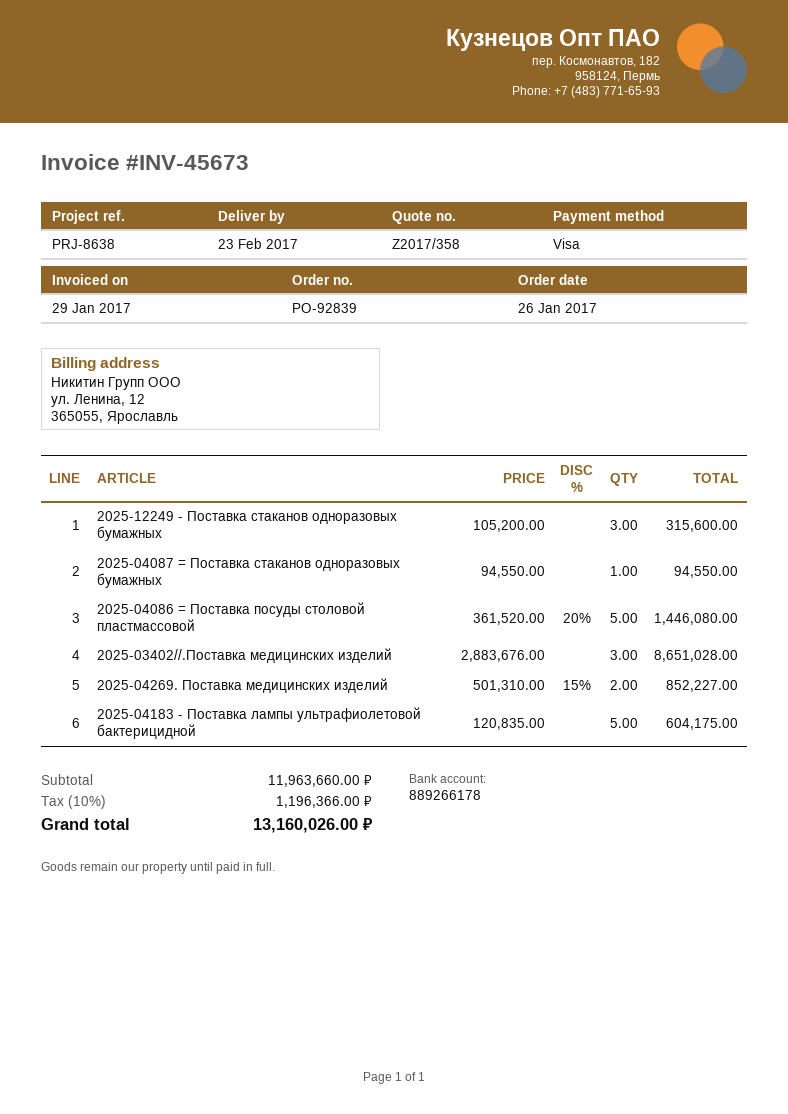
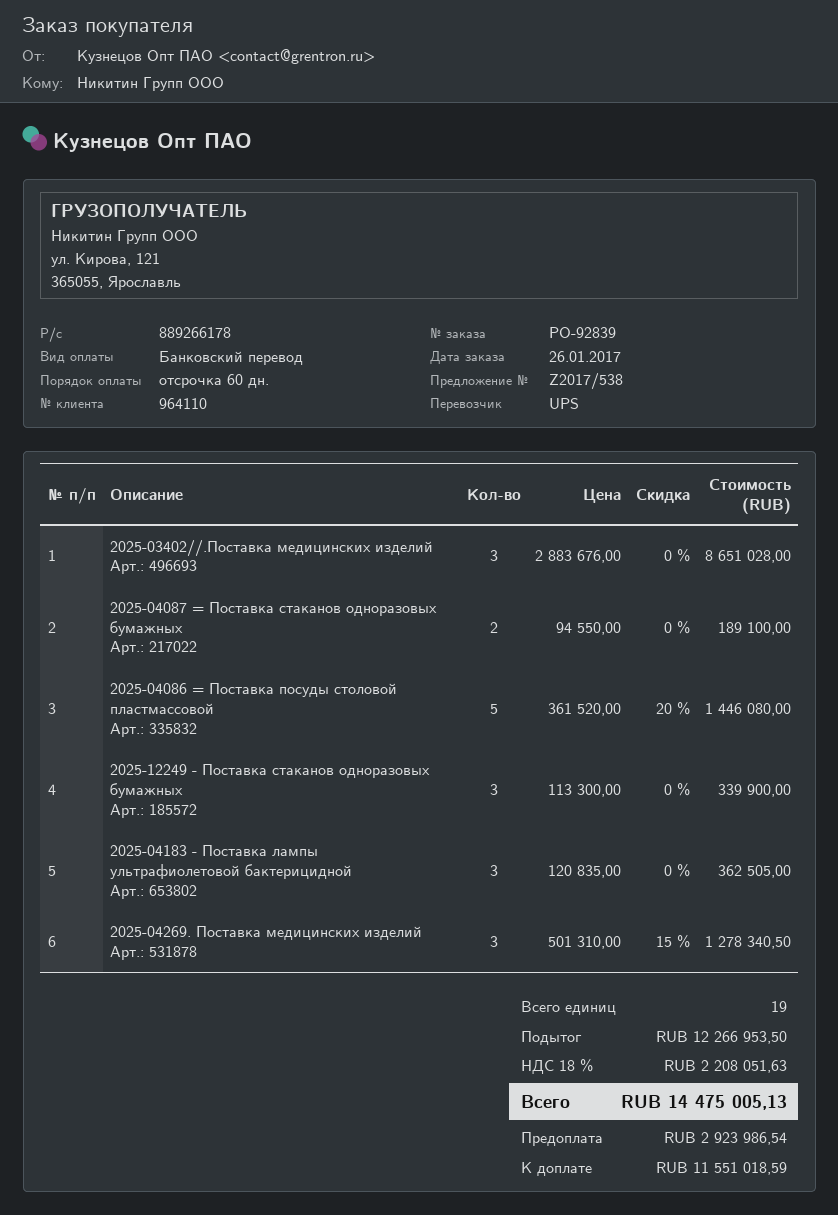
quote number: Z2017/358 -> Z2017/538
payment method: Visa -> bank transfer
2025-12249 - Поставка стаканов одноразовых бумажных: 3 x 105200.00 = 315600.00 -> 3 x 113300.00 = 339900.00
2025-04087 = Поставка стаканов одноразовых бумажных: 1 x 94550.00 = 94550.00 -> 2 x 94550.00 = 189100.00
2025-04269. Поставка медицинских изделий: 2 x 501310.00 - 15% = 852227.00 -> 3 x 501310.00 - 15% = 1278340.50
2025-04183 - Поставка лампы ультрафиолетовой бактерицидной: 5 x 120835.00 = 604175.00 -> 3 x 120835.00 = 362505.00
subtotal: 11963660.00 -> 12266953.50
tax: 10% = 1196366.00 -> 18% = 2208051.63
total: 13160026.00 -> 14475005.13

